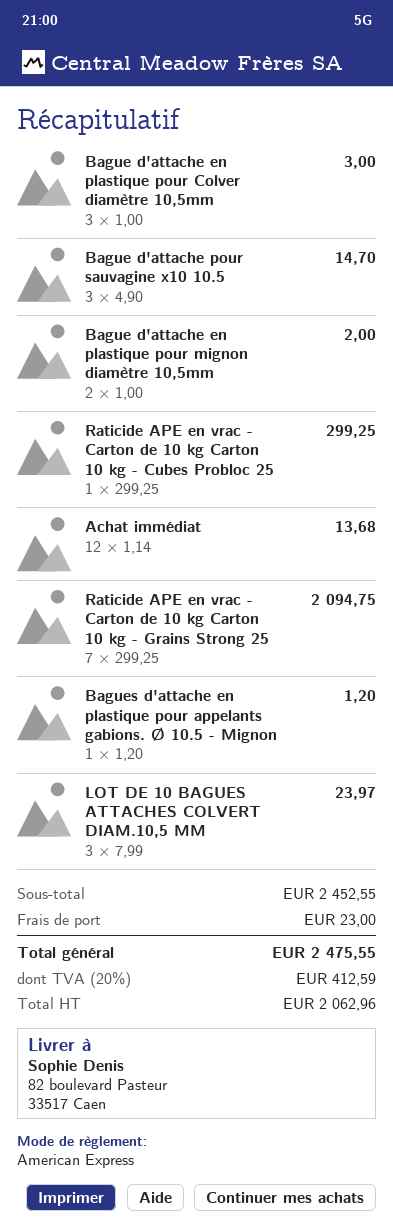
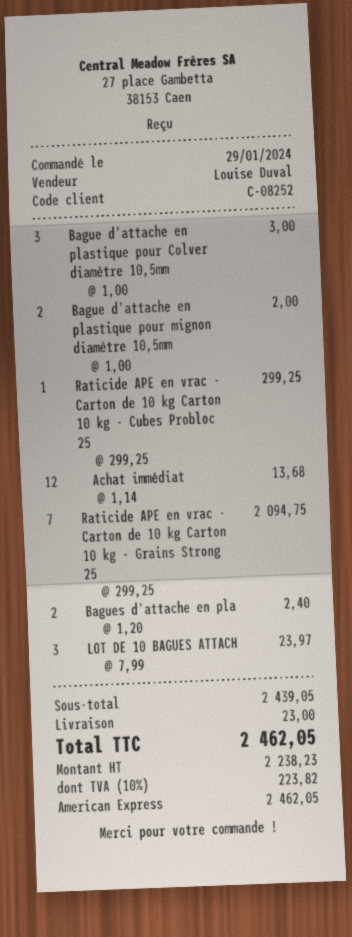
Bague d'attache pour sauvagine x10 10.5: 3 x 4.90 = 14.70 -> none
Bagues d'attache en plastique pour appelants gabions. Ø 10.5 - Mignon: 1 x 1.20 = 1.20 -> 2 x 1.20 = 2.40
subtotal: 2452.55 -> 2439.05
net: 2062.96 -> 2238.23
tax: 20% = 412.59 -> 10% = 223.82
total: 2475.55 -> 2462.05

